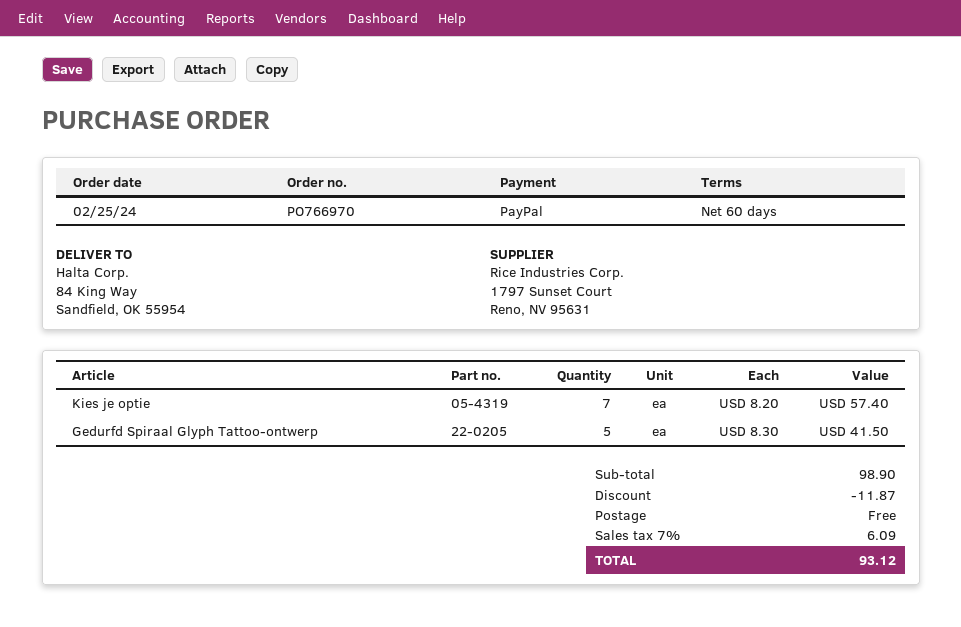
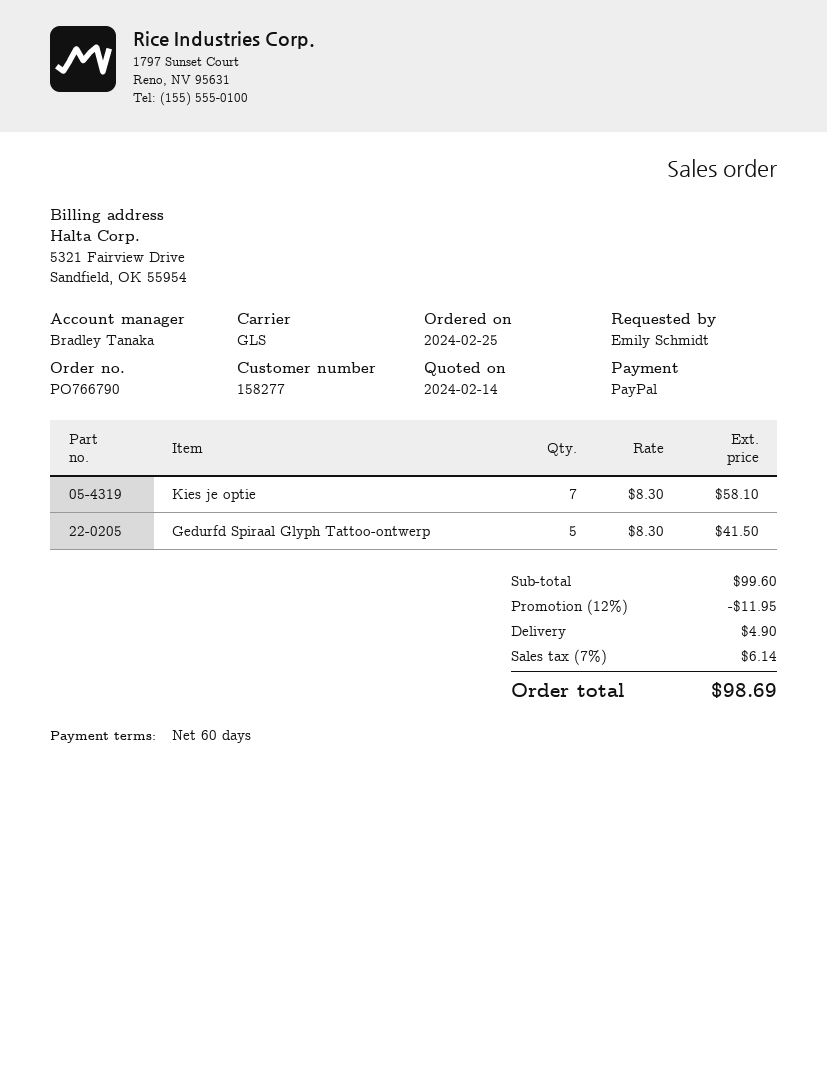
order number: PO766970 -> PO766790
Kies je optie: 7 x 8.20 = 57.40 -> 7 x 8.30 = 58.10
subtotal: 98.90 -> 99.60
discount: 11.87 -> 11.95
shipping: 0.00 -> 4.90
tax: 7% = 6.09 -> 7% = 6.14
total: 93.12 -> 98.69

